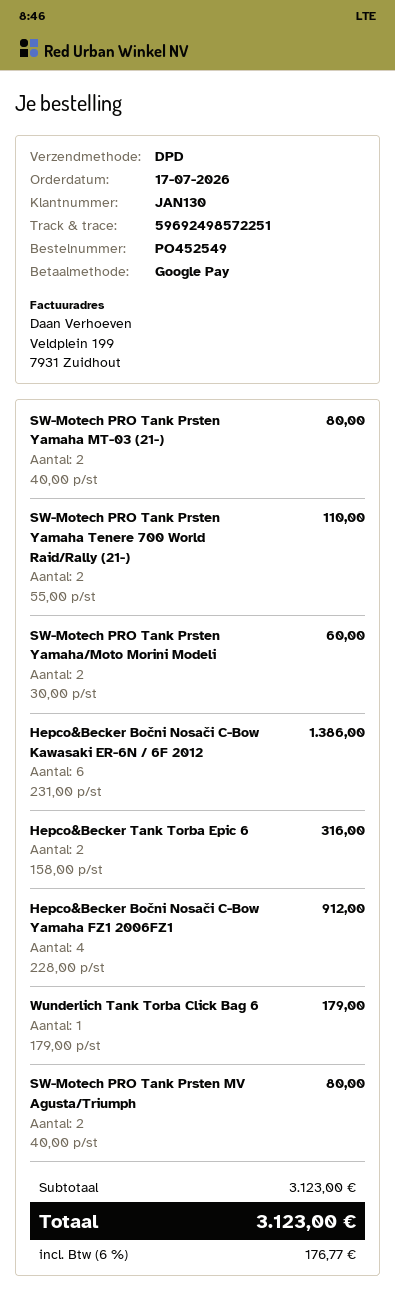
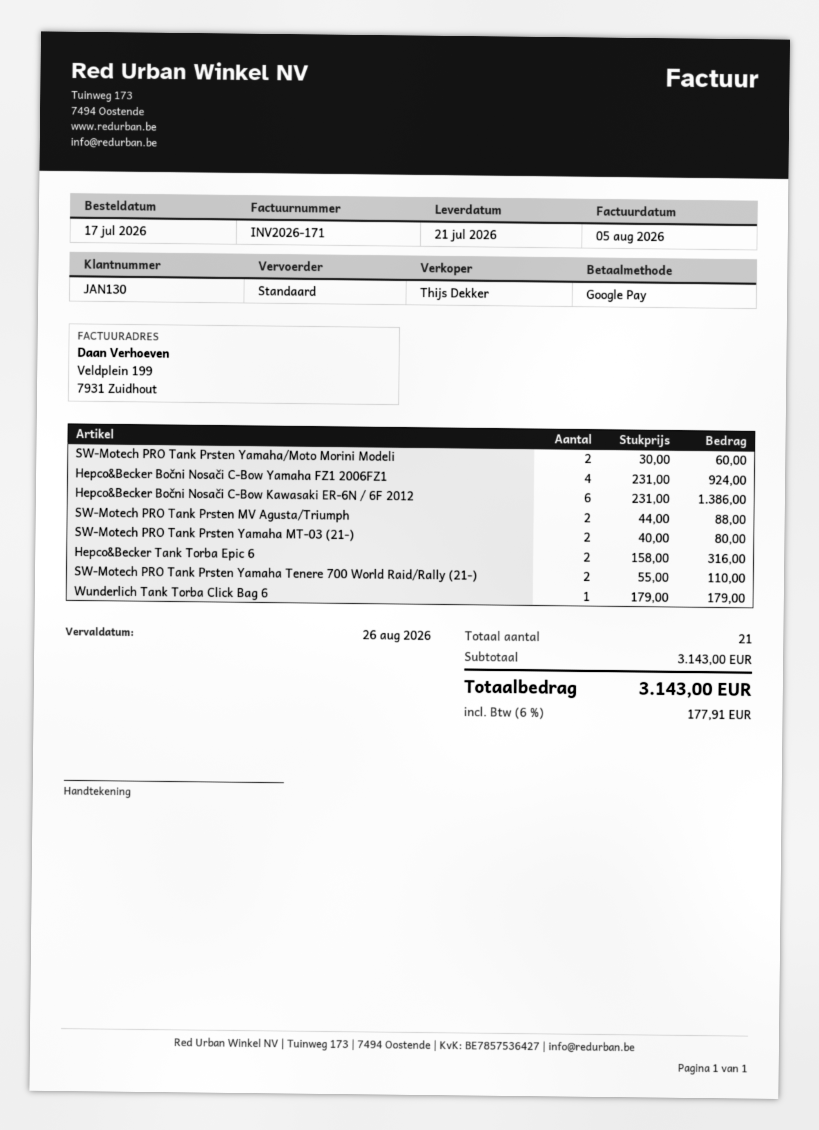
shipping method: DPD -> standard
Hepco&Becker Bočni Nosači C-Bow Yamaha FZ1 2006FZ1: 4 x 228.00 = 912.00 -> 4 x 231.00 = 924.00
SW-Motech PRO Tank Prsten MV Agusta/Triumph: 2 x 40.00 = 80.00 -> 2 x 44.00 = 88.00
subtotal: 3123.00 -> 3143.00
tax: 6% = 176.77 -> 6% = 177.91
total: 3123.00 -> 3143.00

